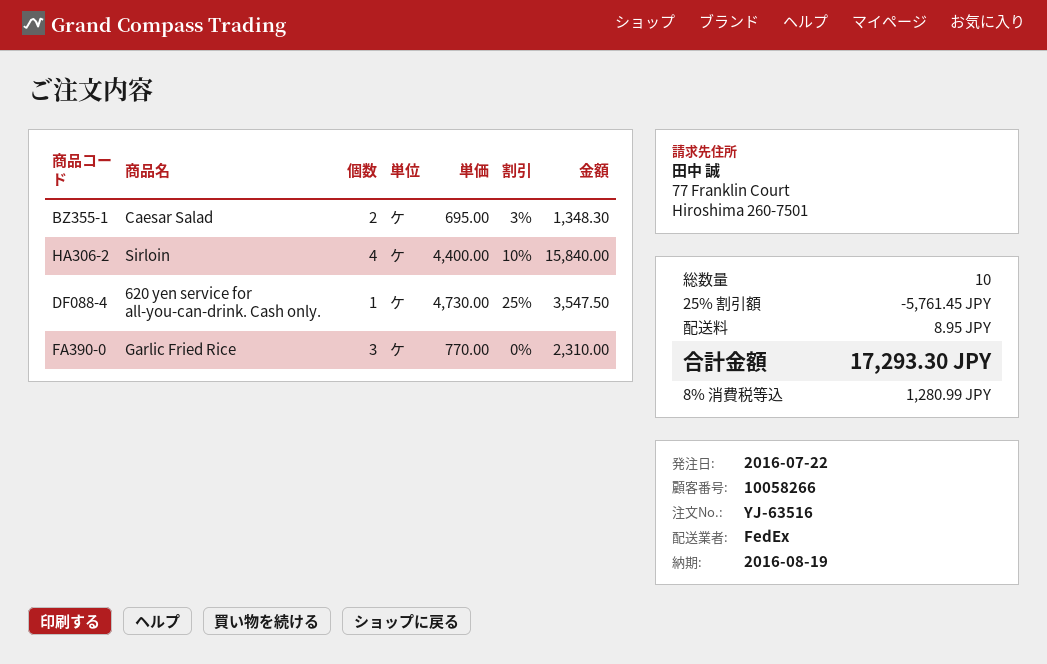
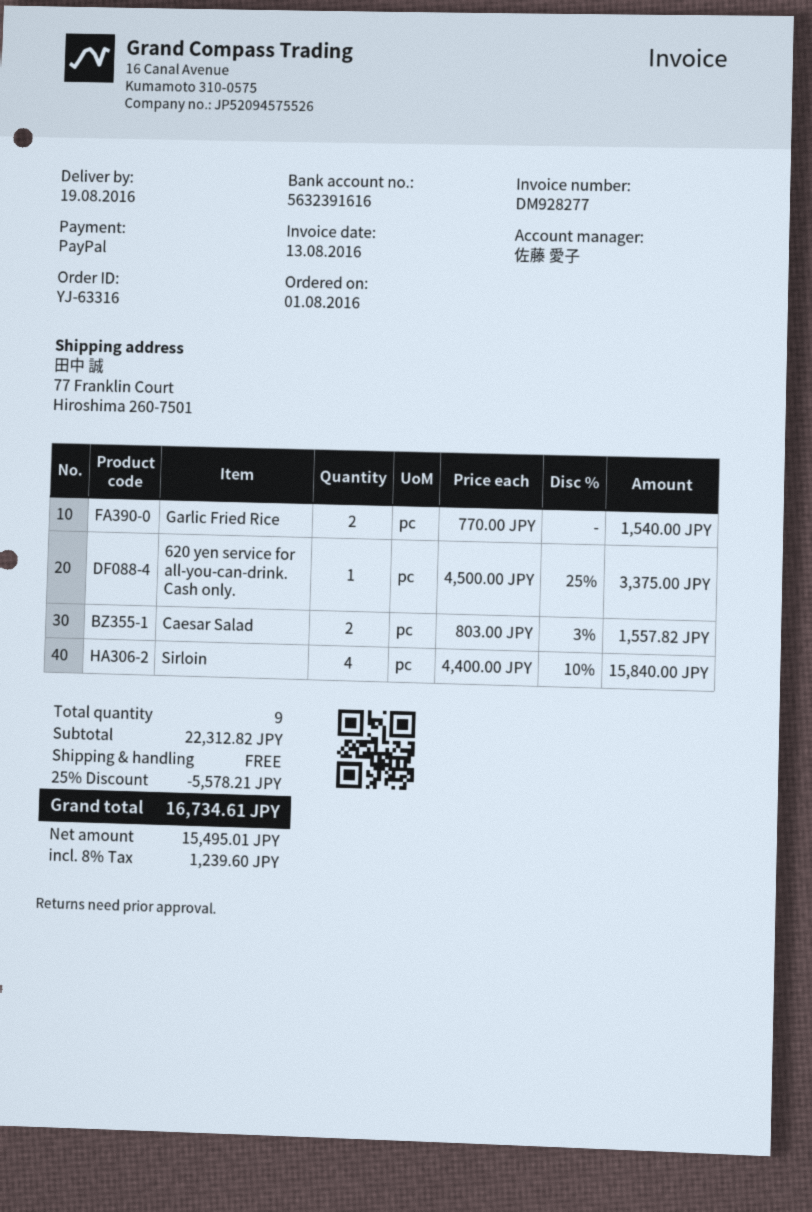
order number: YJ-63516 -> YJ-63316
order date: 2016-07-22 -> 2016-08-01
Caesar Salad: 2 x 695.00 - 3% = 1348.30 -> 2 x 803.00 - 3% = 1557.82
620 yen service for all-you-can-drink. Cash only.: 1 x 4730.00 - 25% = 3547.50 -> 1 x 4500.00 - 25% = 3375.00
Garlic Fried Rice: 3 x 770.00 = 2310.00 -> 2 x 770.00 = 1540.00
total quantity: 10 -> 9
discount: 25% = 5761.45 -> 25% = 5578.21
shipping: 8.95 -> 0.00
tax: 8% = 1280.99 -> 8% = 1239.60
total: 17293.30 -> 16734.61

